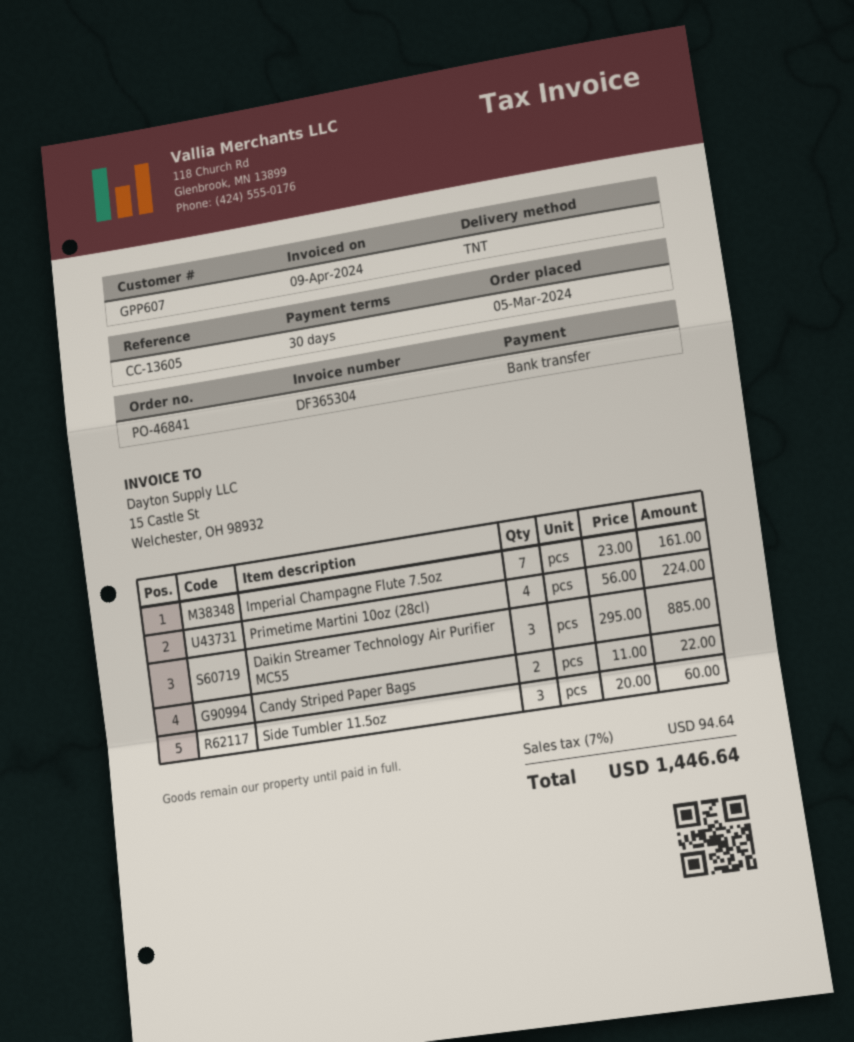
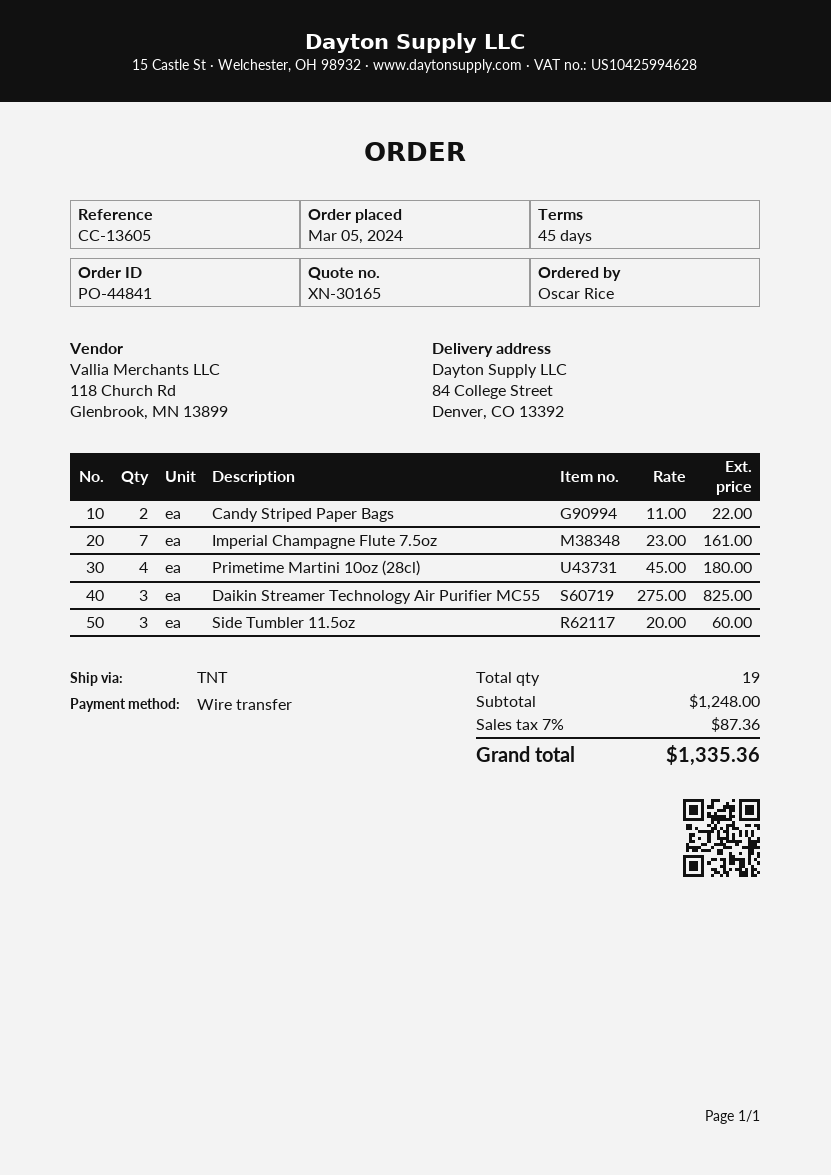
order number: PO-46841 -> PO-44841
payment terms: 30 days -> 45 days
Primetime Martini 10oz (28cl): 4 x 56.00 = 224.00 -> 4 x 45.00 = 180.00
Daikin Streamer Technology Air Purifier MC55: 3 x 295.00 = 885.00 -> 3 x 275.00 = 825.00
tax: 7% = 94.64 -> 7% = 87.36
total: 1446.64 -> 1335.36

